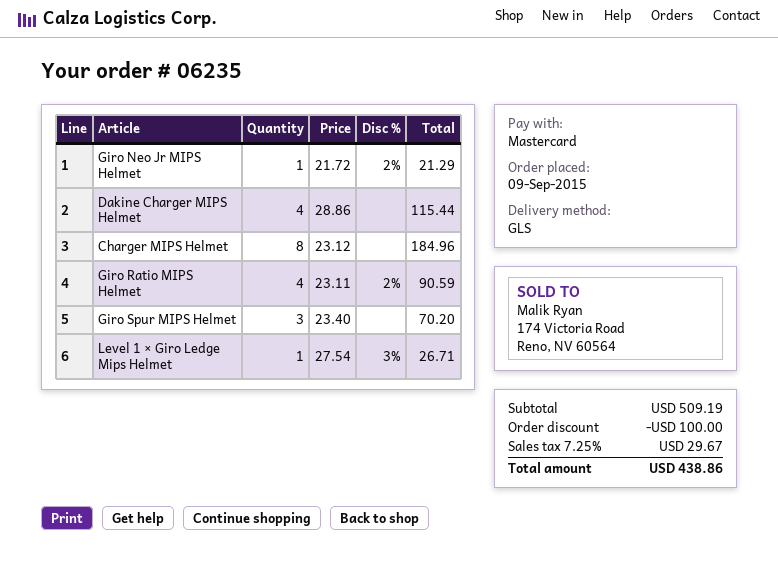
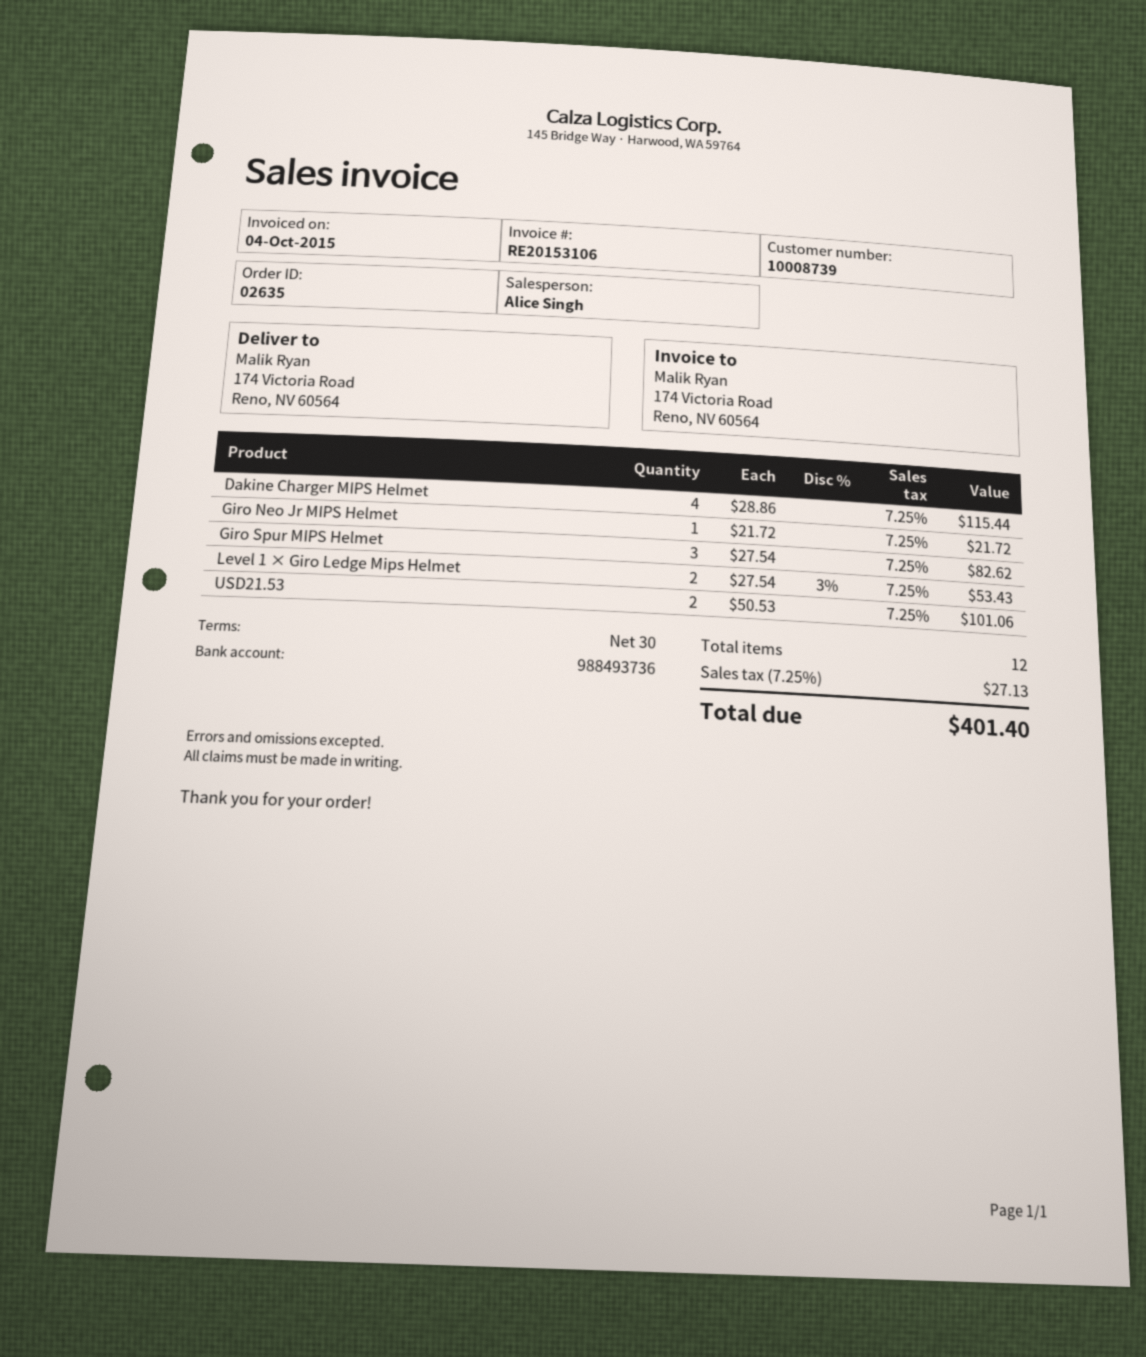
order number: 06235 -> 02635
Giro Neo Jr MIPS Helmet: 1 x 21.72 - 2% = 21.29 -> 1 x 21.72 = 21.72
Charger MIPS Helmet: 8 x 23.12 = 184.96 -> none
Giro Ratio MIPS Helmet: 4 x 23.11 - 2% = 90.59 -> none
Giro Spur MIPS Helmet: 3 x 23.40 = 70.20 -> 3 x 27.54 = 82.62
Level 1 × Giro Ledge Mips Helmet: 1 x 27.54 - 3% = 26.71 -> 2 x 27.54 - 3% = 53.43
USD21.53: none -> 2 x 50.53 = 101.06
discount: 100.00 -> none
tax: 7.25% = 29.67 -> 7.25% = 27.13
total: 438.86 -> 401.40

